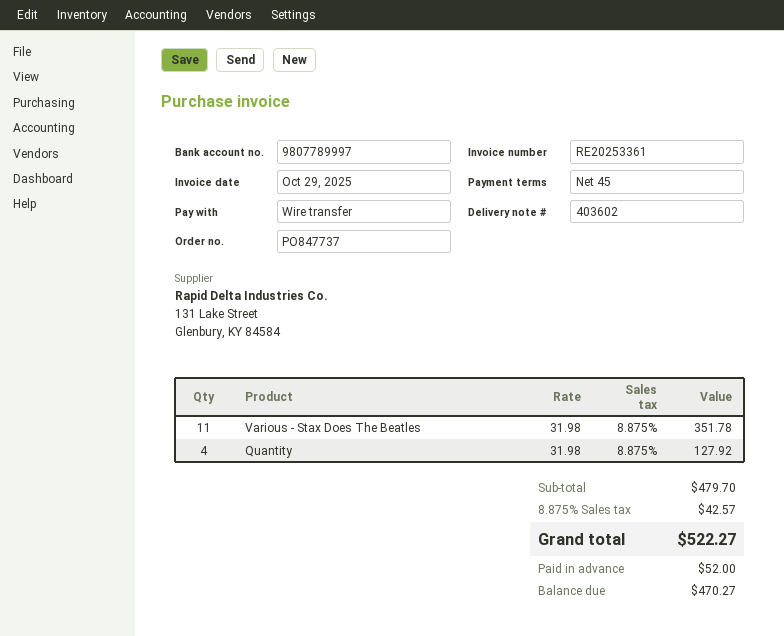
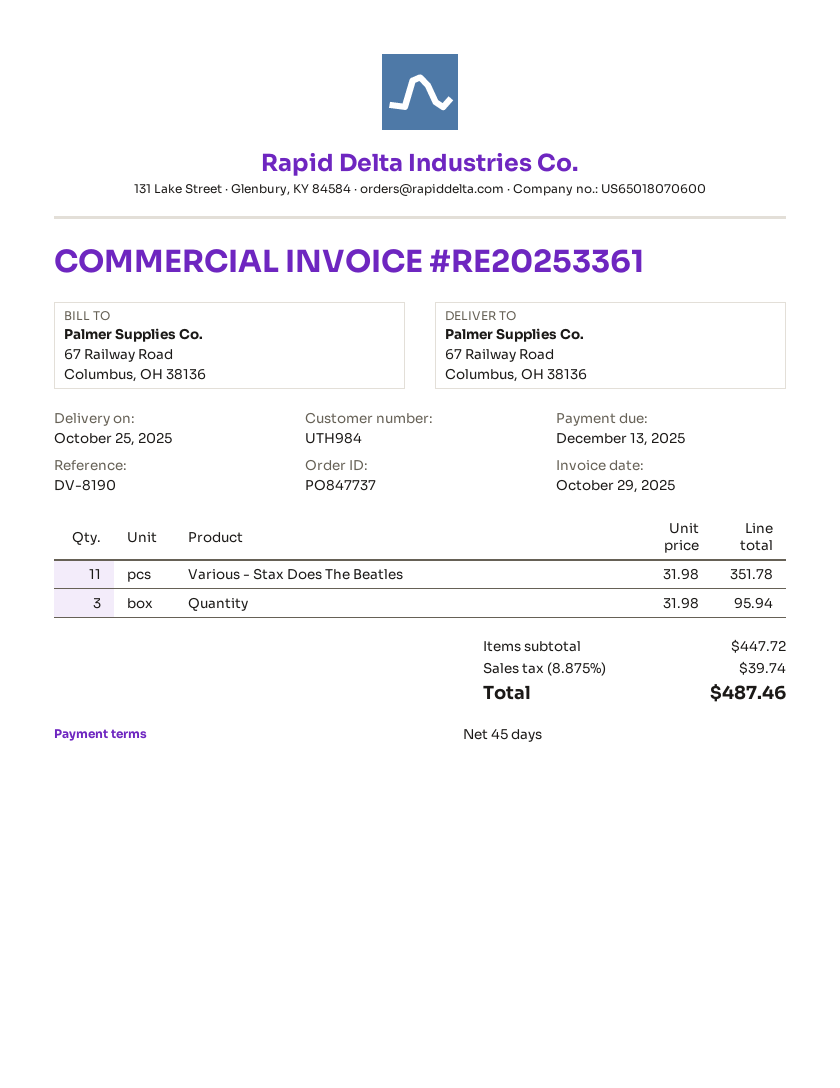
Quantity: 4 x 31.98 = 127.92 -> 3 x 31.98 = 95.94
subtotal: 479.70 -> 447.72
tax: 8.875% = 42.57 -> 8.875% = 39.74
total: 522.27 -> 487.46

